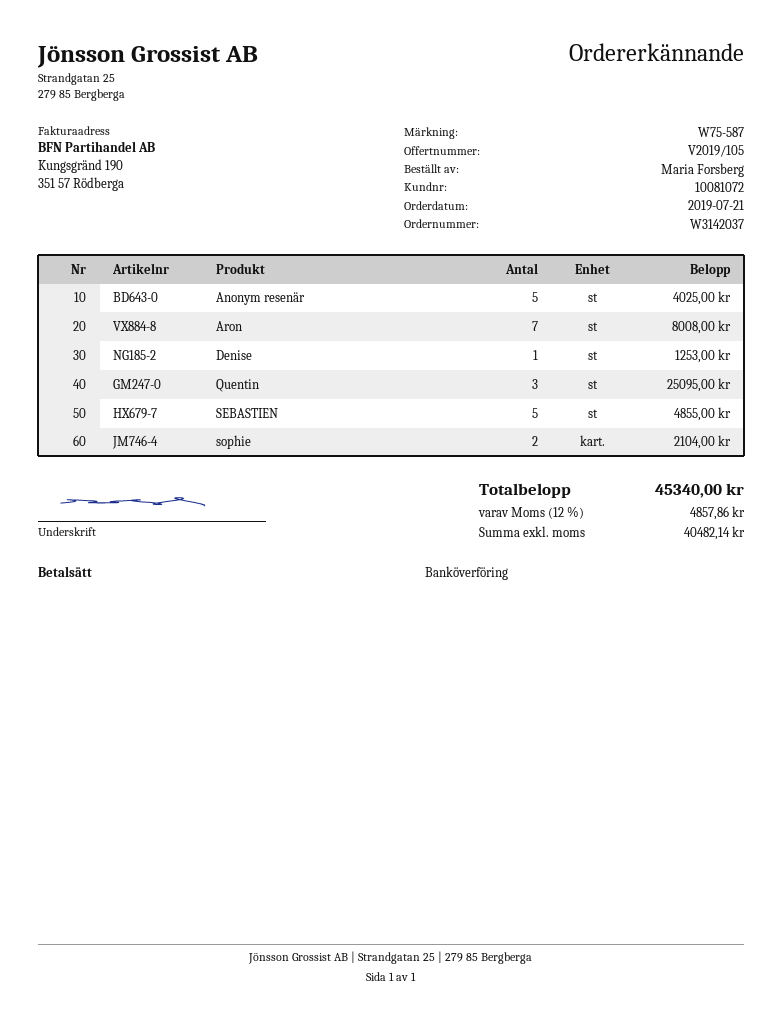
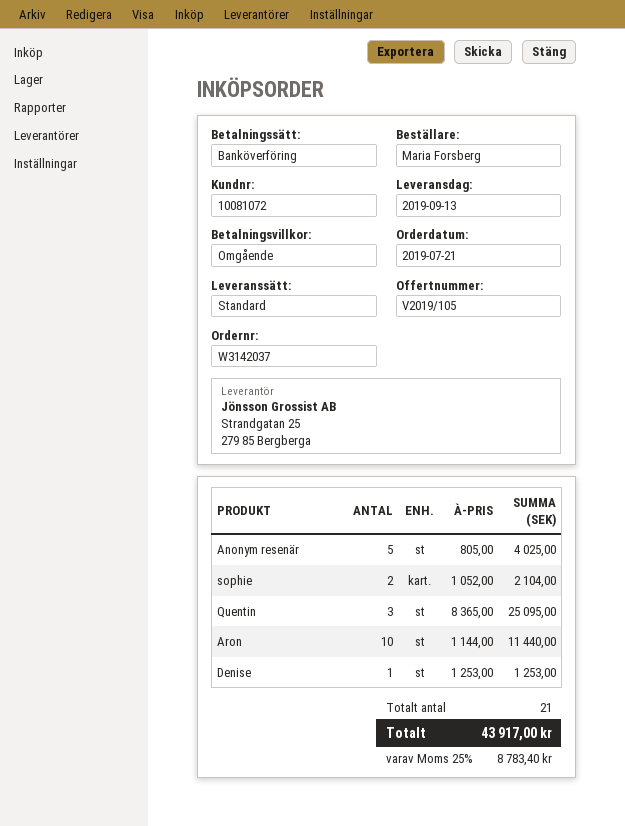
Aron: 7 for 8008.00 -> 10 for 11440.00
SEBASTIEN: 5 for 4855.00 -> none
tax: 12% = 4857.86 -> 25% = 8783.40
total: 45340.00 -> 43917.00

